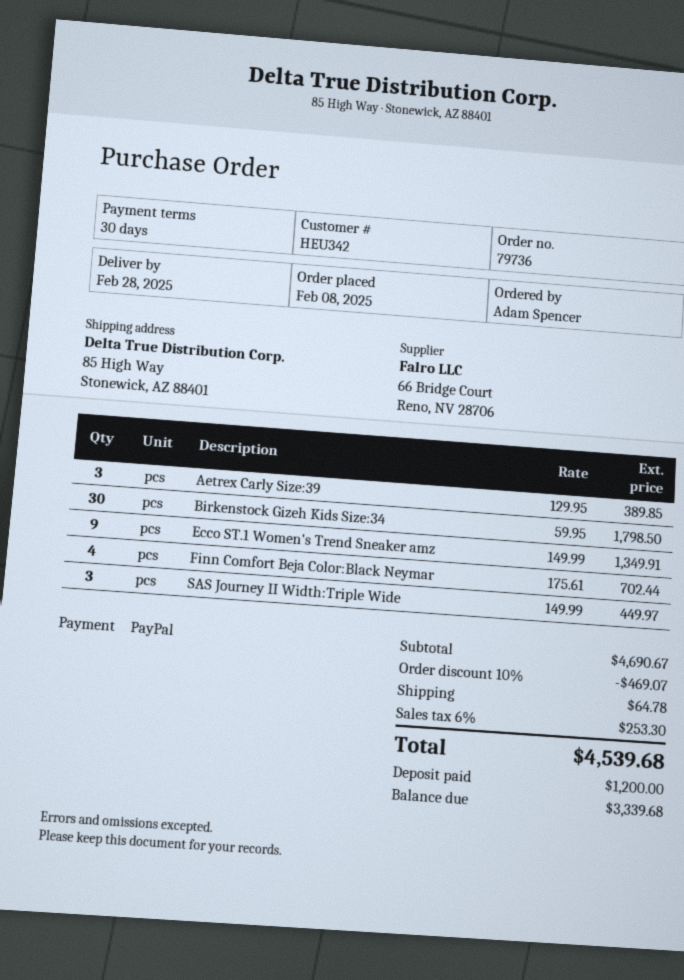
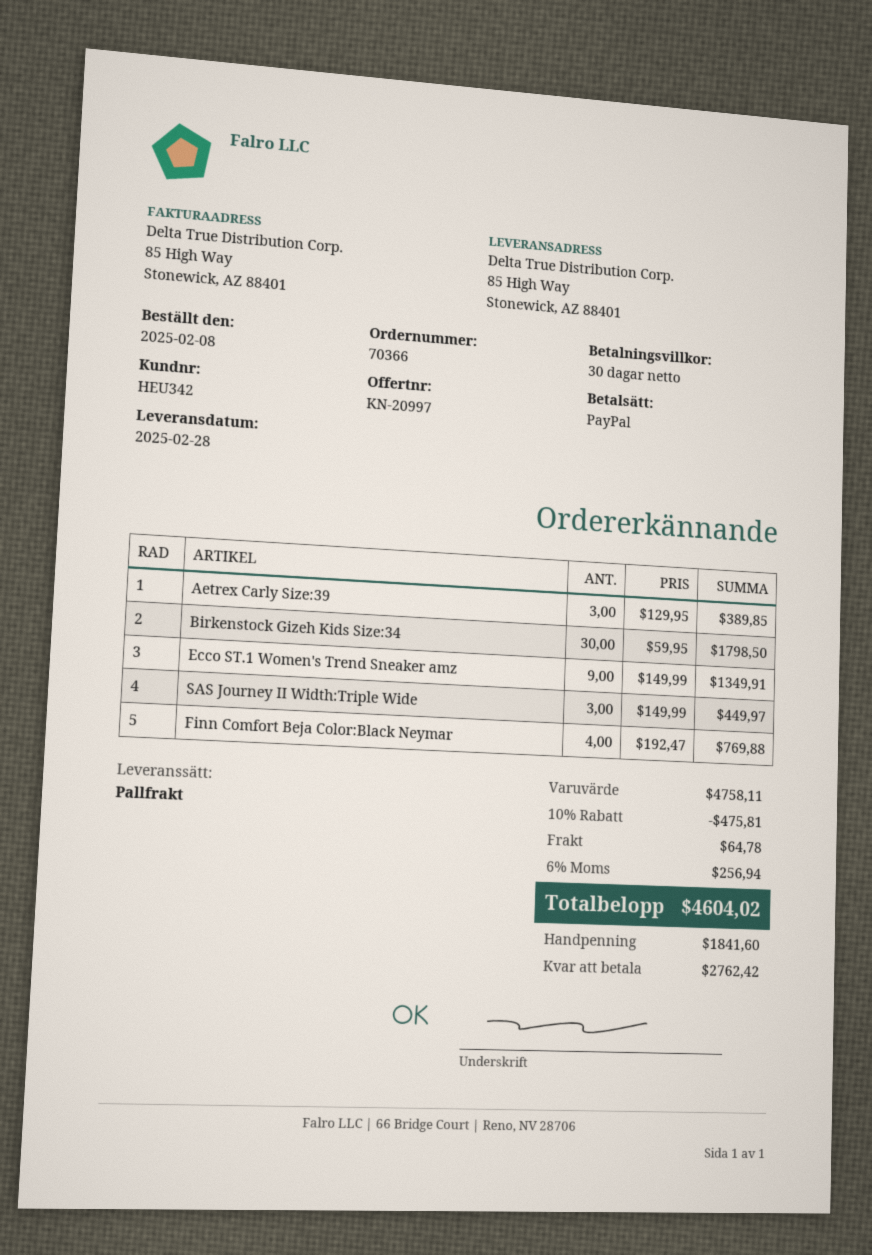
order number: 79736 -> 70366
Finn Comfort Beja Color:Black Neymar: 4 x 175.61 = 702.44 -> 4 x 192.47 = 769.88
subtotal: 4690.67 -> 4758.11
discount: 10% = 469.07 -> 10% = 475.81
tax: 6% = 253.30 -> 6% = 256.94
total: 4539.68 -> 4604.02
deposit: 1200.00 -> 1841.60
balance: 3339.68 -> 2762.42

